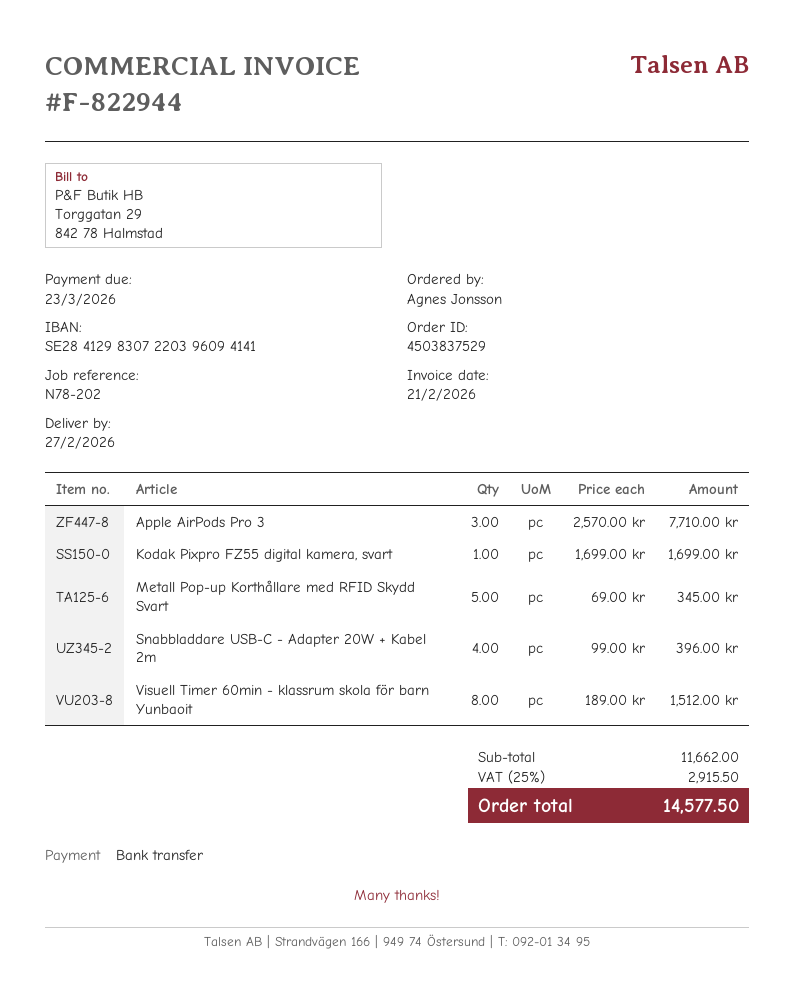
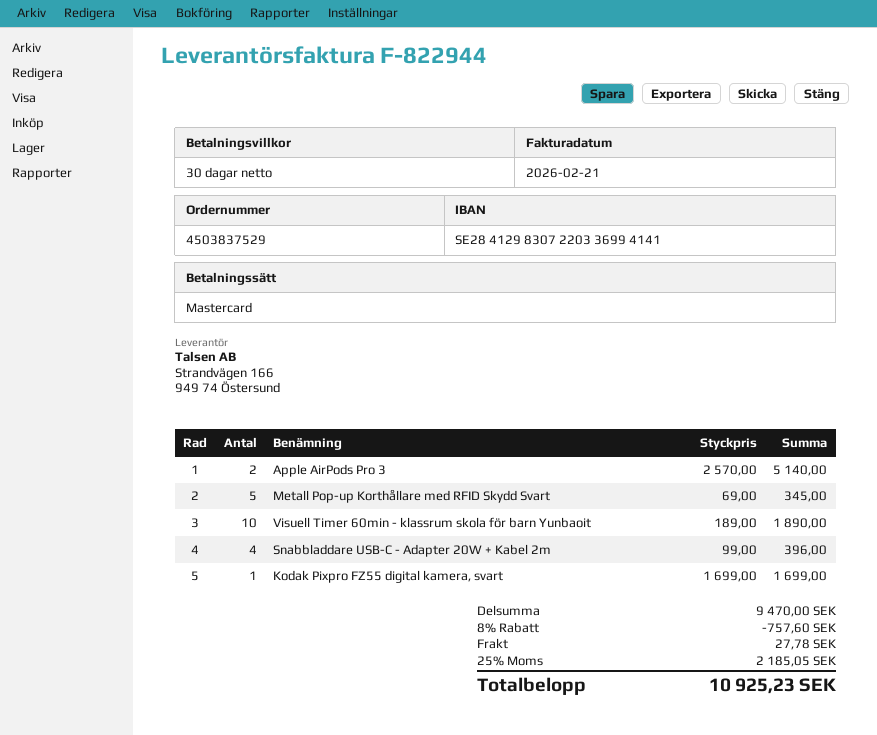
payment method: bank transfer -> Mastercard
bank account: SE2841298307220396094141 -> SE2841298307220336994141
Apple AirPods Pro 3: 3 x 2570.00 = 7710.00 -> 2 x 2570.00 = 5140.00
Visuell Timer 60min - klassrum skola för barn Yunbaoit: 8 x 189.00 = 1512.00 -> 10 x 189.00 = 1890.00
subtotal: 11662.00 -> 9470.00
discount: none -> 8% = 757.60
shipping: none -> 27.78
tax: 25% = 2915.50 -> 25% = 2185.05
total: 14577.50 -> 10925.23

